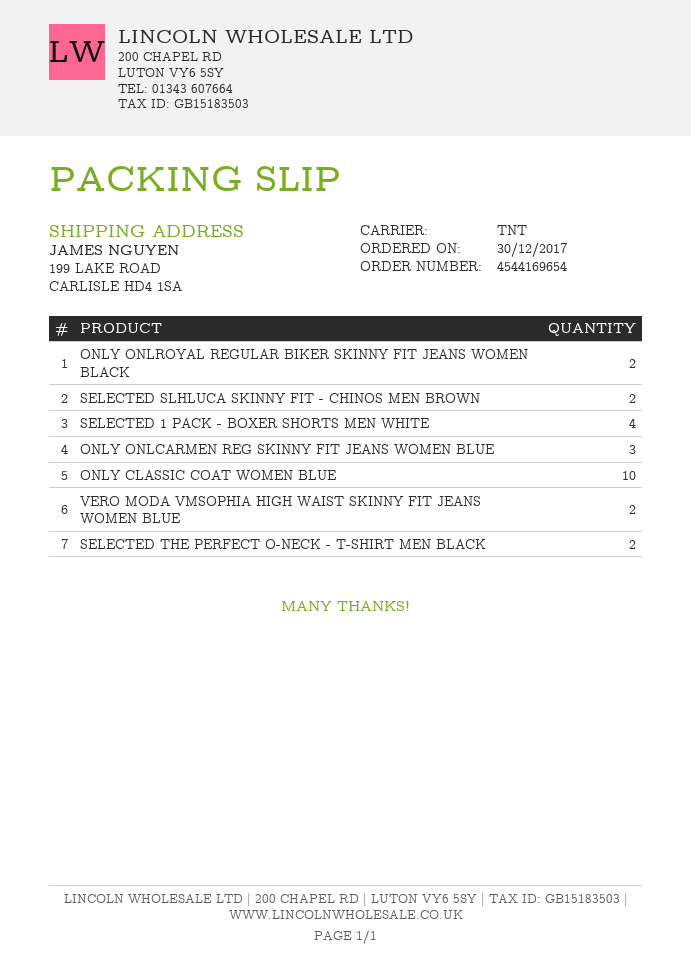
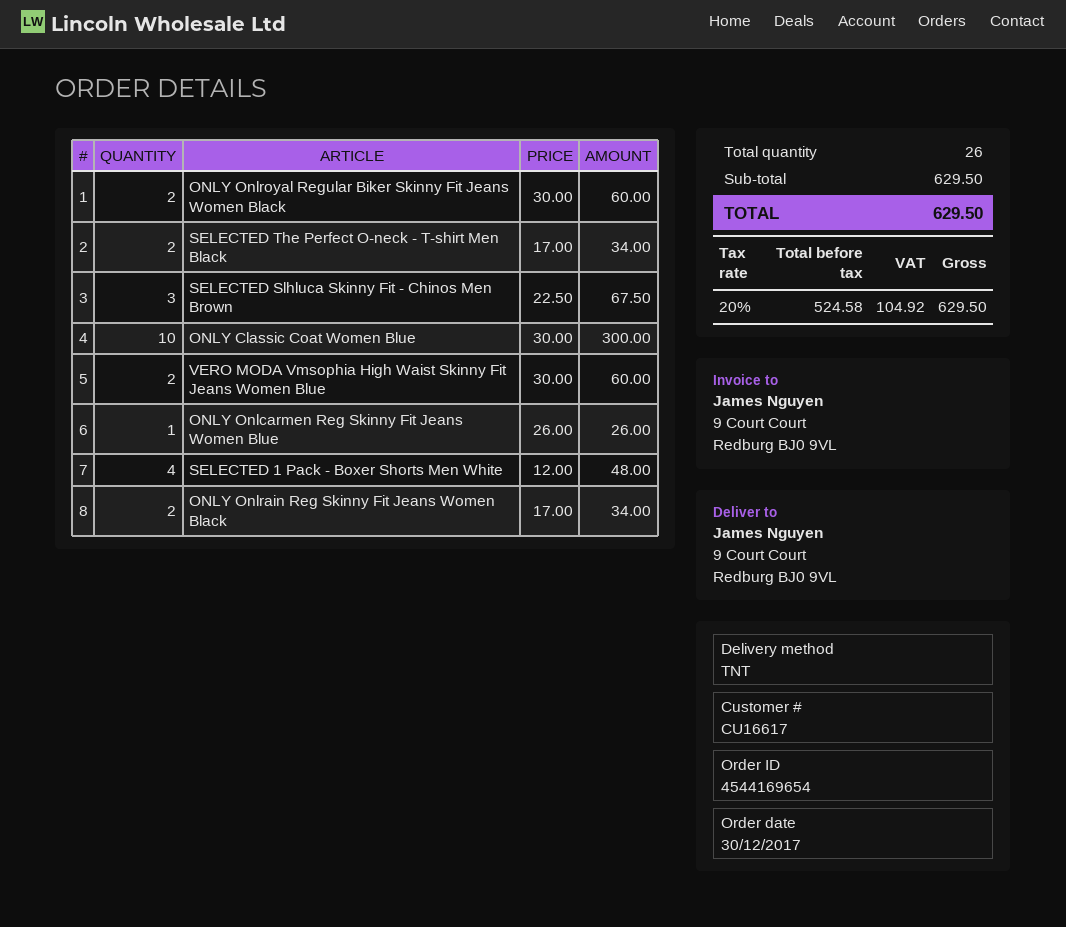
ship to: 199 LAKE ROAD, CARLISLE HD4 1SA -> 9 Court Court, Redburg BJ0 9VL
SELECTED SLHLUCA SKINNY FIT - CHINOS MEN BROWN: 2 -> 3
ONLY ONLCARMEN REG SKINNY FIT JEANS WOMEN BLUE: 3 -> 1
ONLY Onlrain Reg Skinny Fit Jeans Women Black: none -> 2

